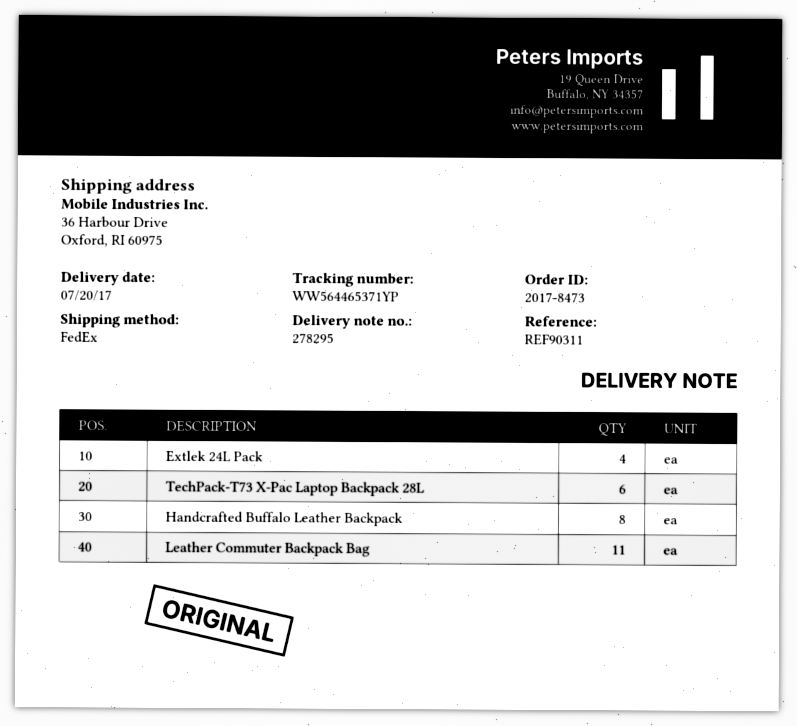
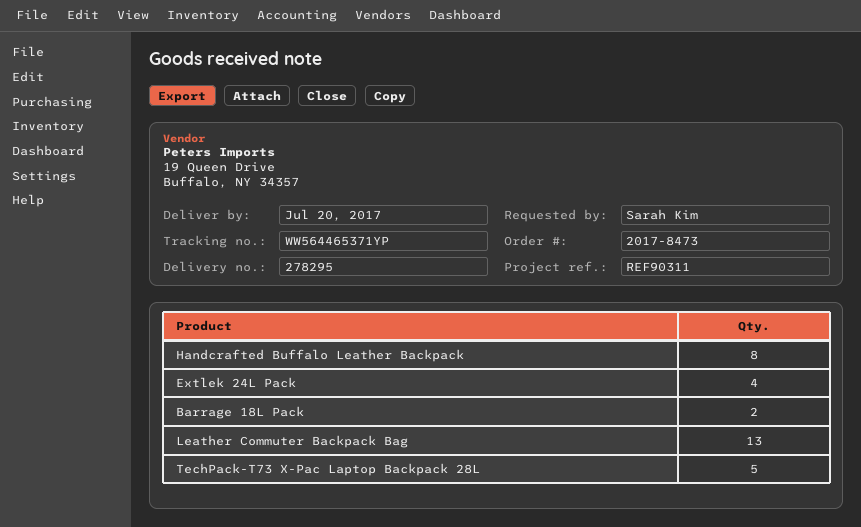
TechPack-T73 X-Pac Laptop Backpack 28L: 6 -> 5
Leather Commuter Backpack Bag: 11 -> 13
Barrage 18L Pack: none -> 2

